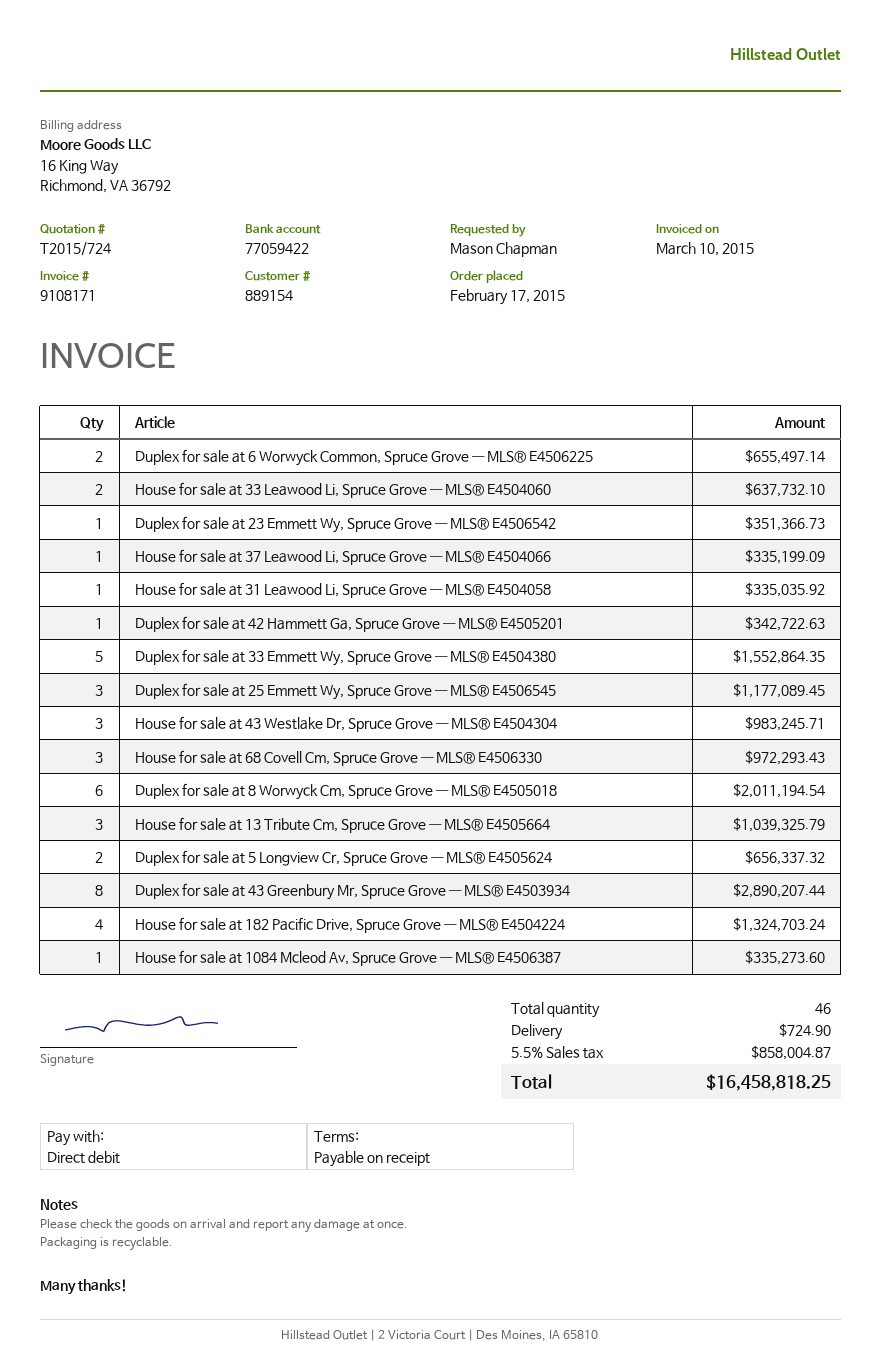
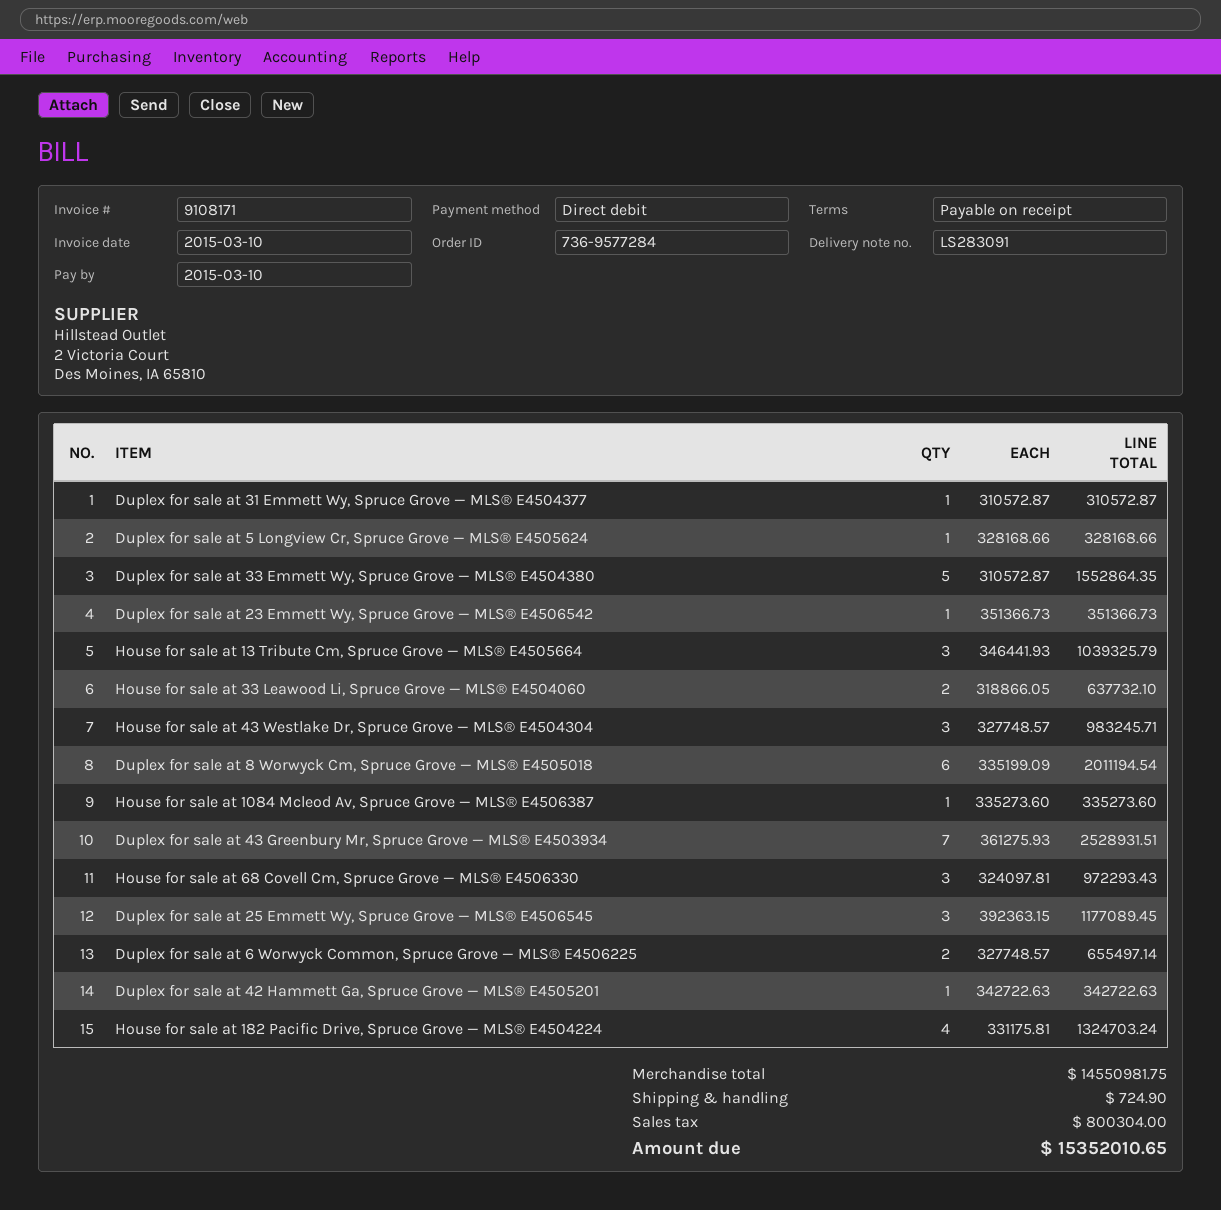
House for sale at 37 Leawood Li, Spruce Grove — MLS® E4504066: 1 for 335199.09 -> none
House for sale at 31 Leawood Li, Spruce Grove — MLS® E4504058: 1 for 335035.92 -> none
Duplex for sale at 5 Longview Cr, Spruce Grove — MLS® E4505624: 2 for 656337.32 -> 1 for 328168.66
Duplex for sale at 43 Greenbury Mr, Spruce Grove — MLS® E4503934: 8 for 2890207.44 -> 7 for 2528931.51
Duplex for sale at 31 Emmett Wy, Spruce Grove — MLS® E4504377: none -> 1 for 310572.87
tax: 858004.87 -> 800304.00
total: 16458818.25 -> 15352010.65

